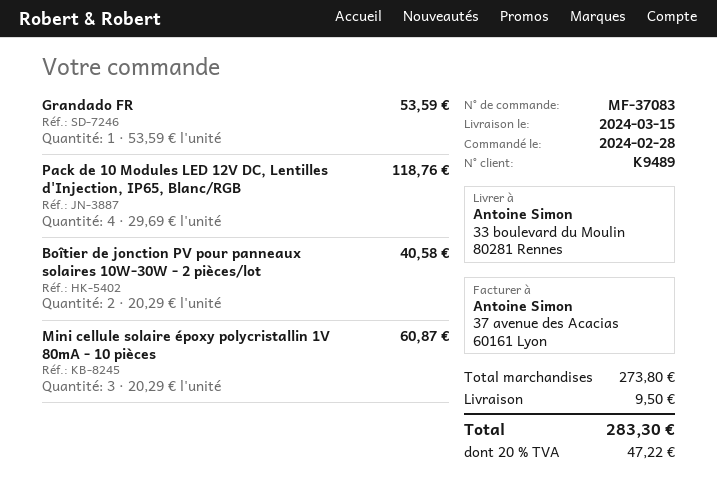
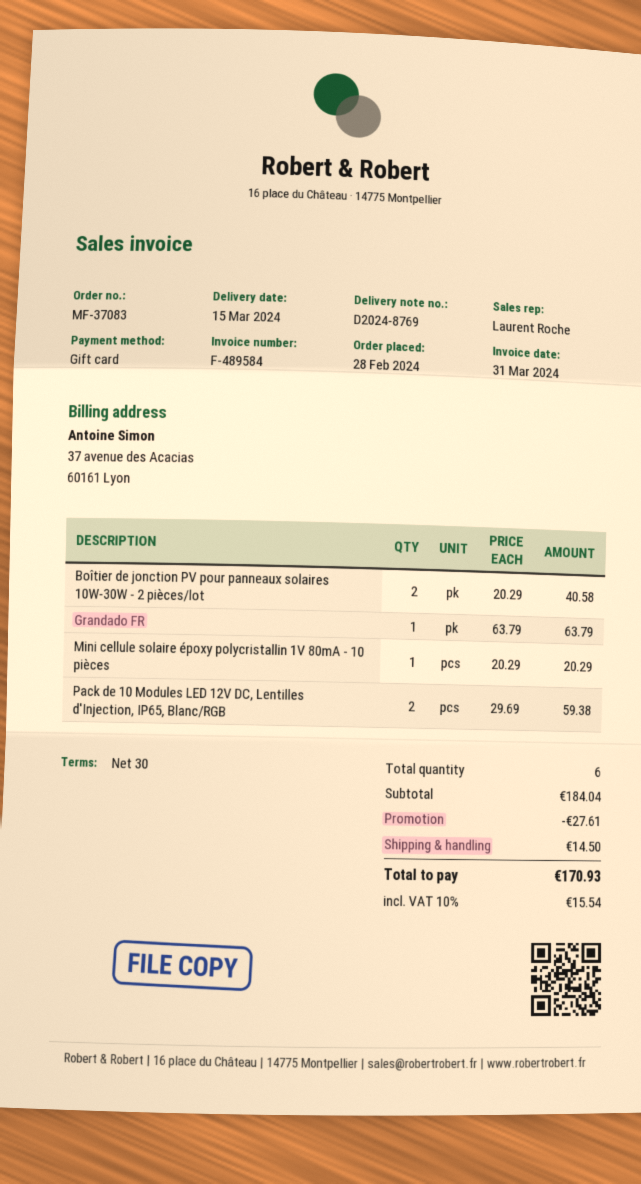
Grandado FR: 1 x 53.59 = 53.59 -> 1 x 63.79 = 63.79
Pack de 10 Modules LED 12V DC, Lentilles d'Injection, IP65, Blanc/RGB: 4 x 29.69 = 118.76 -> 2 x 29.69 = 59.38
Mini cellule solaire époxy polycristallin 1V 80mA - 10 pièces: 3 x 20.29 = 60.87 -> 1 x 20.29 = 20.29
subtotal: 273.80 -> 184.04
discount: none -> 27.61
shipping: 9.50 -> 14.50
tax: 20% = 47.22 -> 10% = 15.54
total: 283.30 -> 170.93

